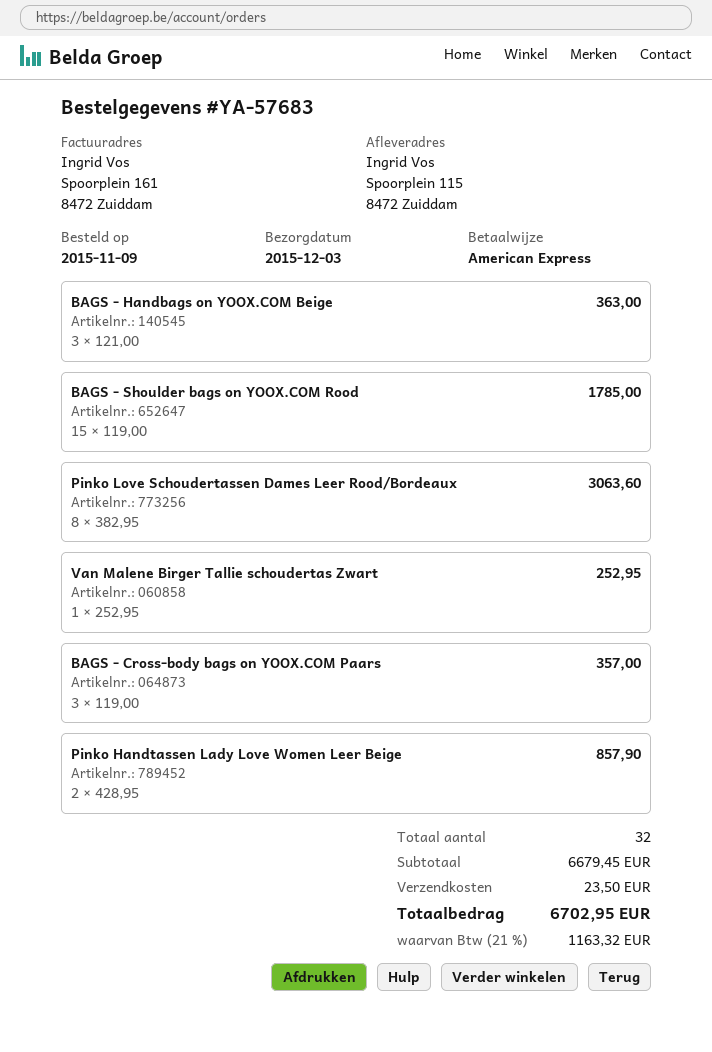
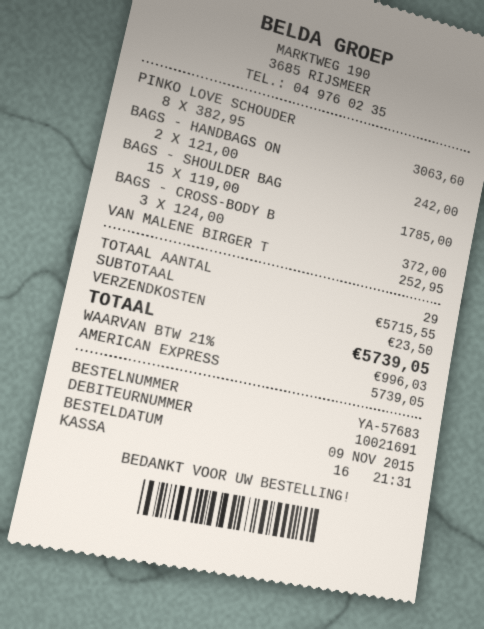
BAGS - Handbags on YOOX.COM Beige: 3 x 121.00 = 363.00 -> 2 x 121.00 = 242.00
BAGS - Cross-body bags on YOOX.COM Paars: 3 x 119.00 = 357.00 -> 3 x 124.00 = 372.00
Pinko Handtassen Lady Love Women Leer Beige: 2 x 428.95 = 857.90 -> none
total quantity: 32 -> 29
subtotal: 6679.45 -> 5715.55
tax: 21% = 1163.32 -> 21% = 996.03
total: 6702.95 -> 5739.05

